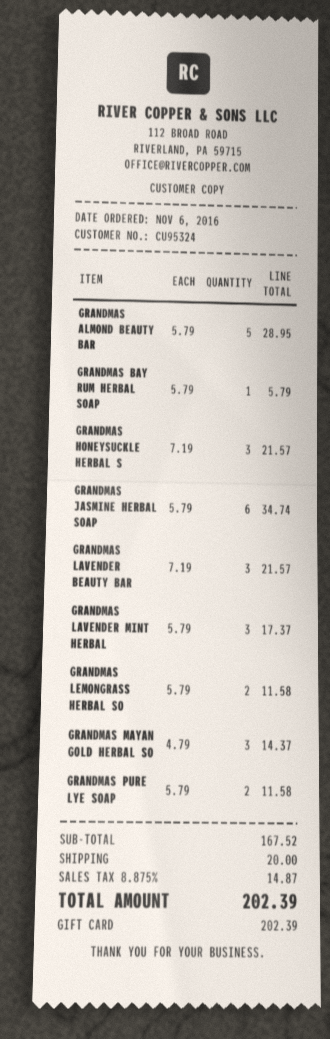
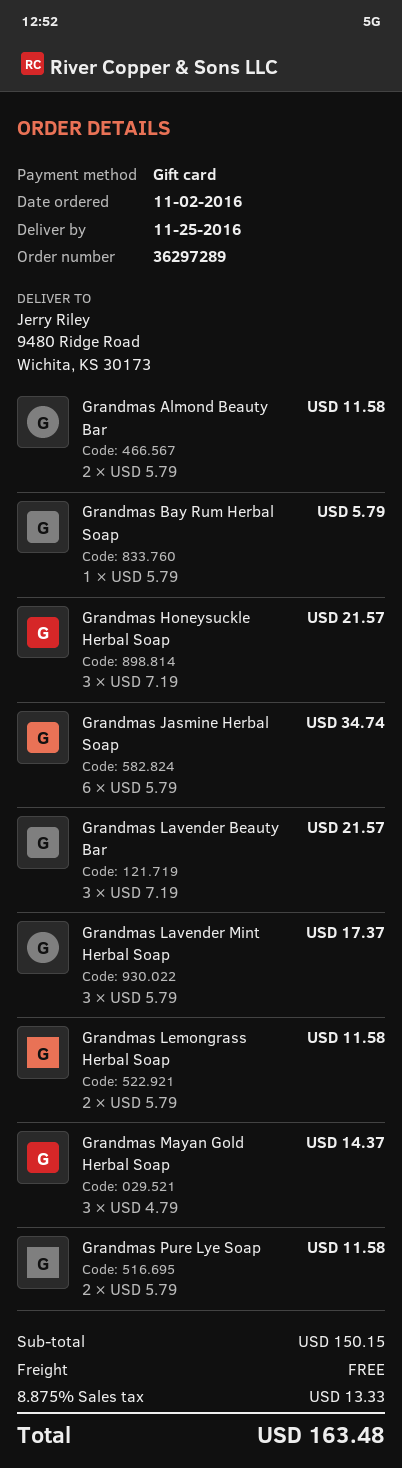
order date: 2016-11-06 -> 2016-11-02
GRANDMAS ALMOND BEAUTY BAR: 5 x 5.79 = 28.95 -> 2 x 5.79 = 11.58
subtotal: 167.52 -> 150.15
shipping: 20.00 -> 0.00
tax: 8.875% = 14.87 -> 8.875% = 13.33
total: 202.39 -> 163.48

